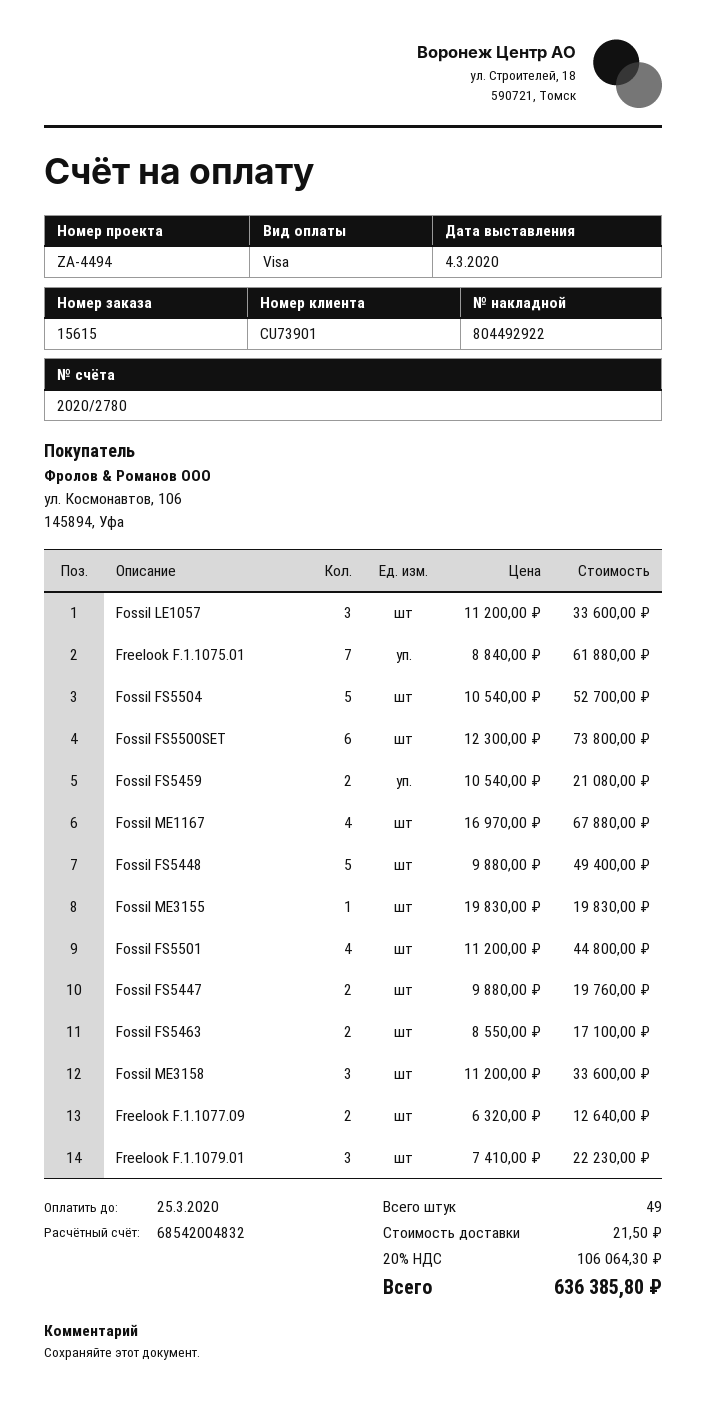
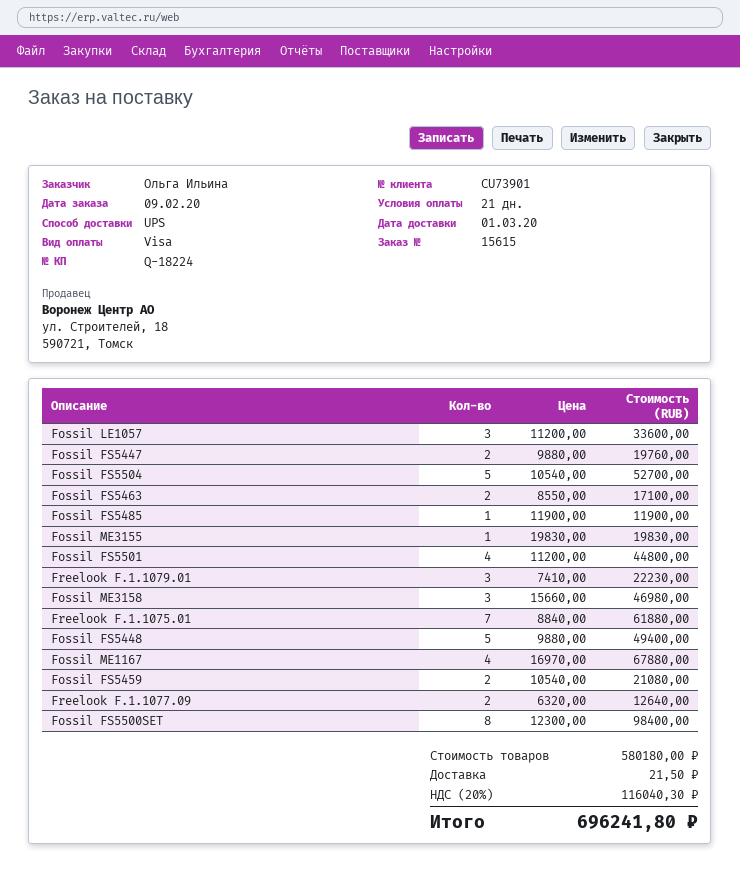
Fossil FS5500SET: 6 x 12300.00 = 73800.00 -> 8 x 12300.00 = 98400.00
Fossil ME3158: 3 x 11200.00 = 33600.00 -> 3 x 15660.00 = 46980.00
Fossil FS5485: none -> 1 x 11900.00 = 11900.00
tax: 20% = 106064.30 -> 20% = 116040.30
total: 636385.80 -> 696241.80

